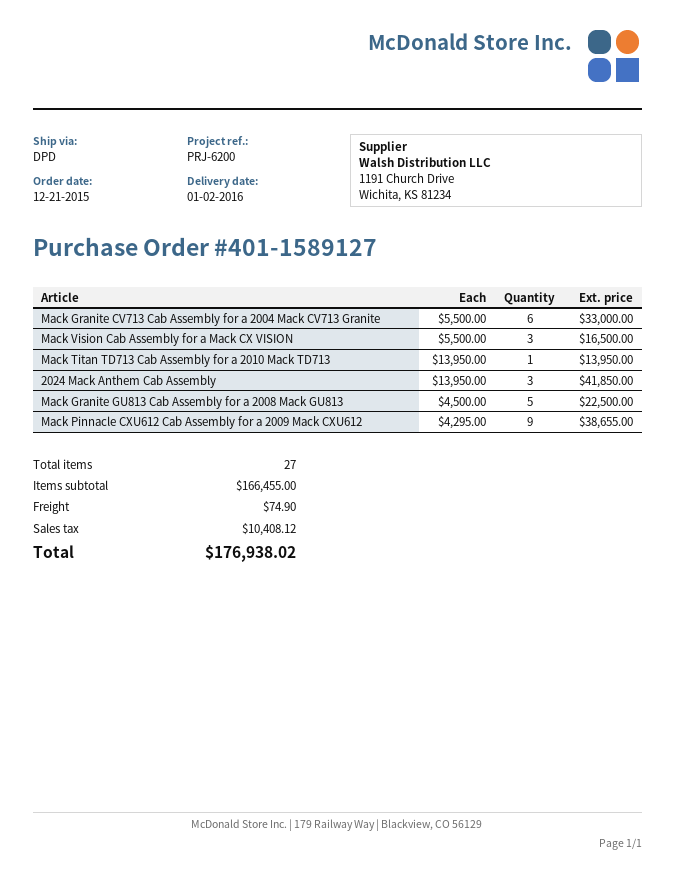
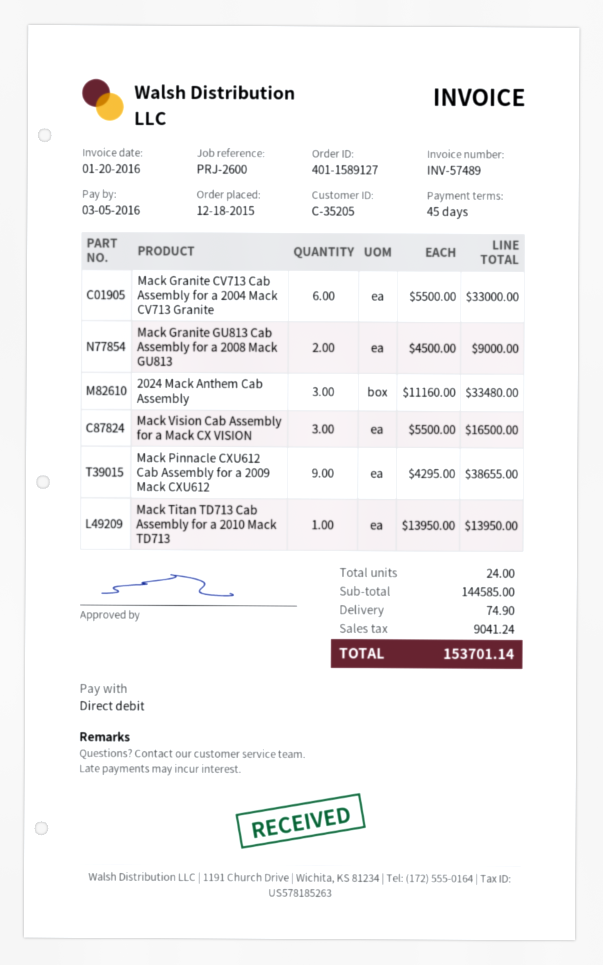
order date: 2015-12-21 -> 2015-12-18
reference: PRJ-6200 -> PRJ-2600
2024 Mack Anthem Cab Assembly: 3 x 13950.00 = 41850.00 -> 3 x 11160.00 = 33480.00
Mack Granite GU813 Cab Assembly for a 2008 Mack GU813: 5 x 4500.00 = 22500.00 -> 2 x 4500.00 = 9000.00
total quantity: 27 -> 24
subtotal: 166455.00 -> 144585.00
tax: 10408.12 -> 9041.24
total: 176938.02 -> 153701.14

